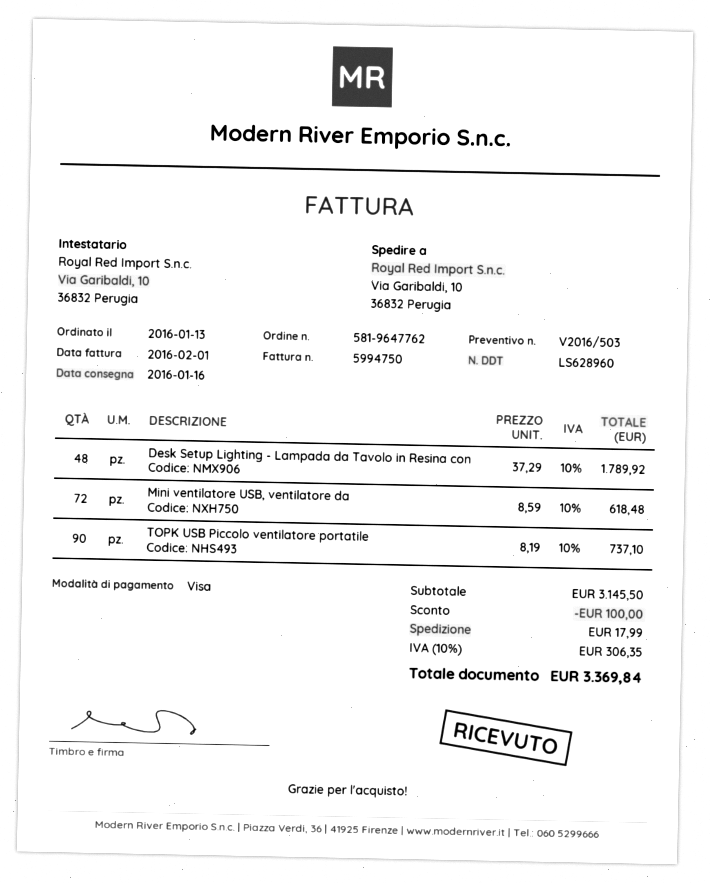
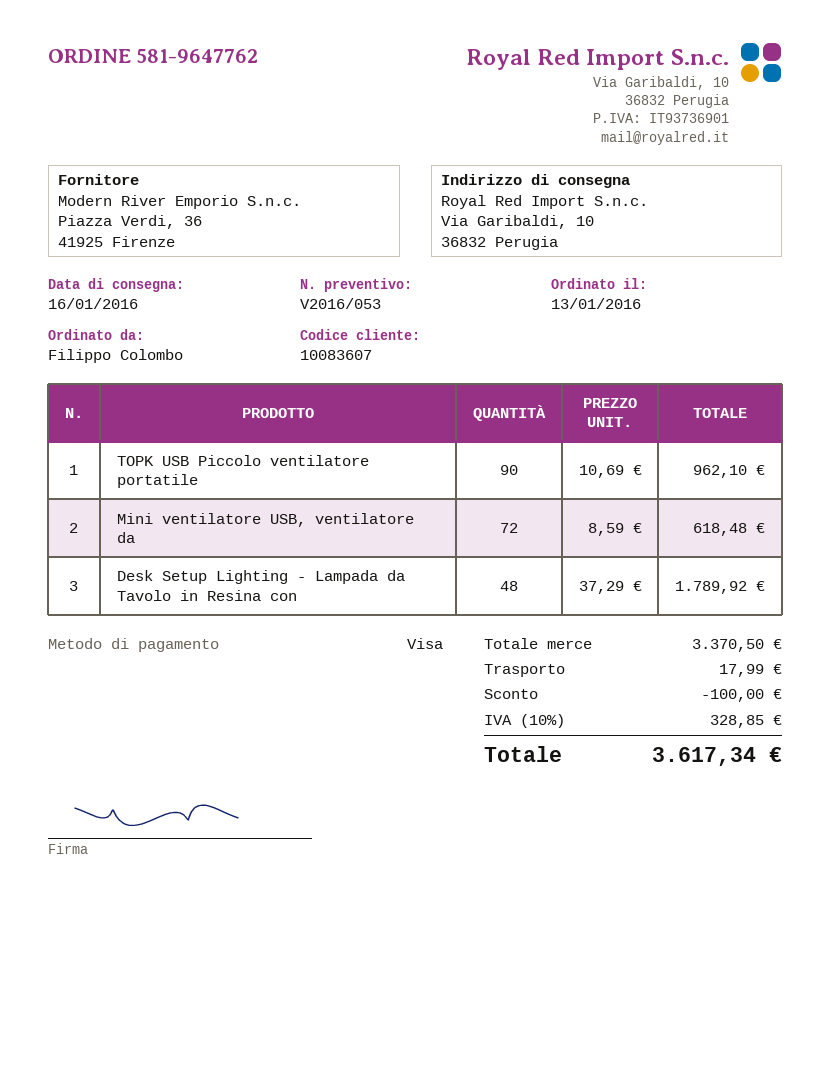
quote number: V2016/503 -> V2016/053
TOPK USB Piccolo ventilatore portatile: 90 x 8.19 = 737.10 -> 90 x 10.69 = 962.10
subtotal: 3145.50 -> 3370.50
tax: 10% = 306.35 -> 10% = 328.85
total: 3369.84 -> 3617.34

